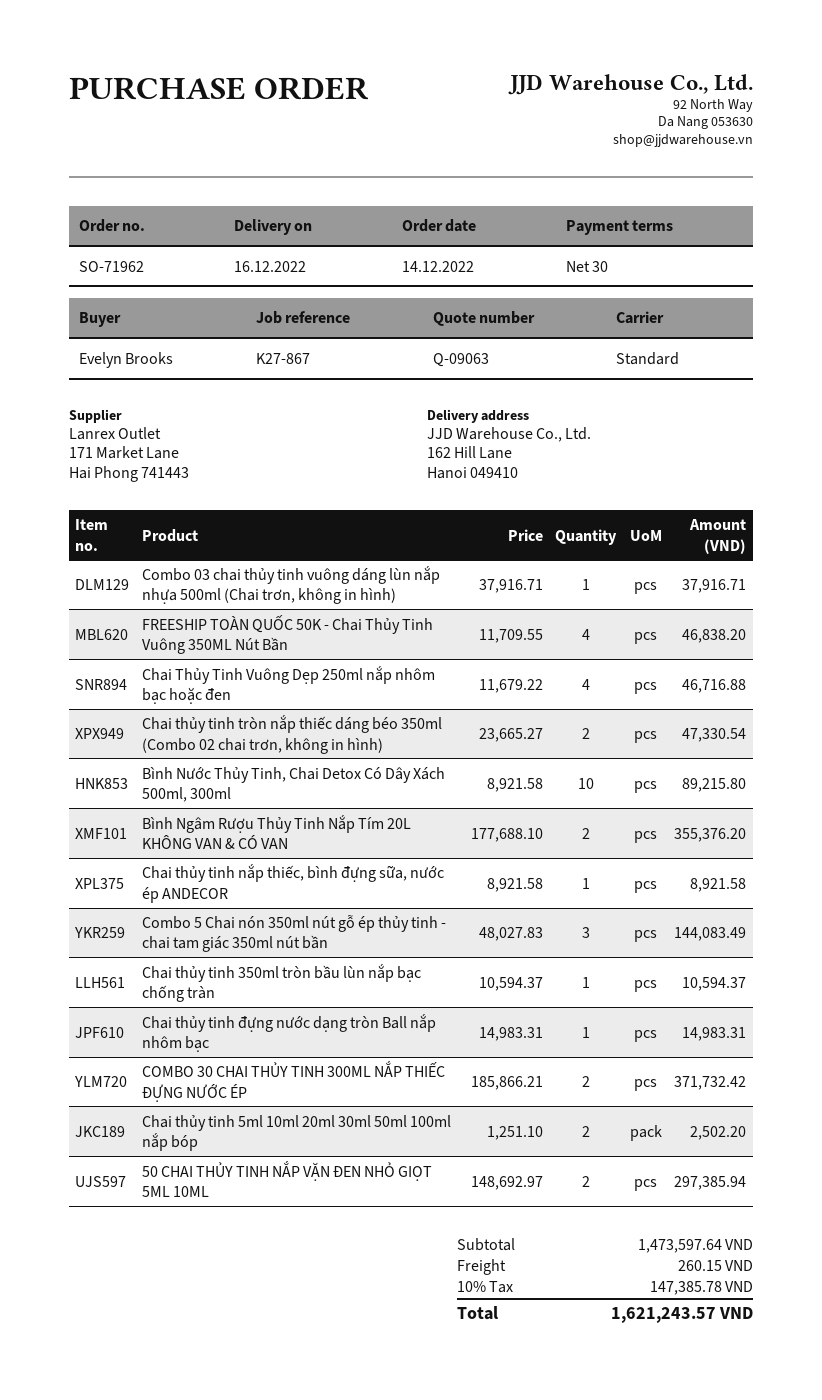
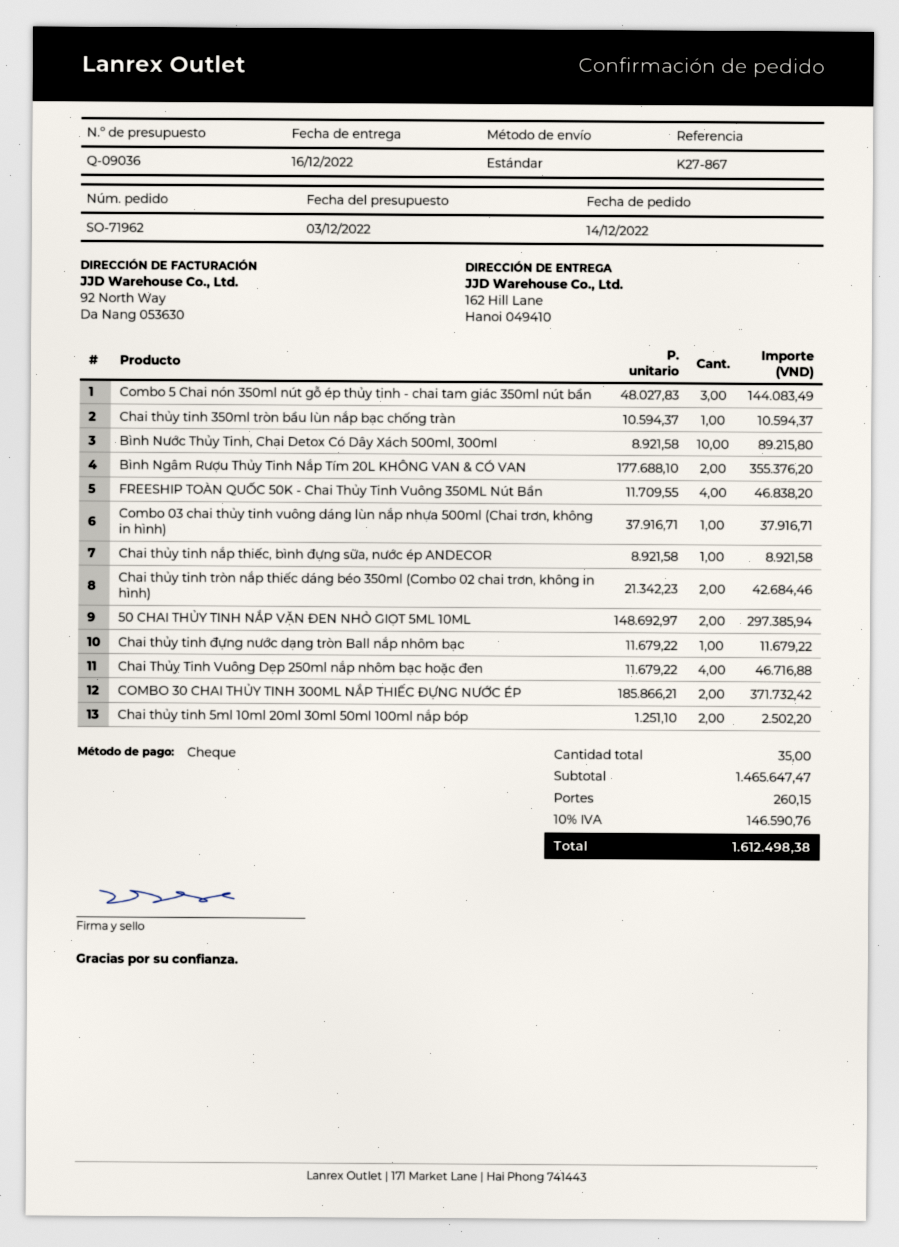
quote number: Q-09063 -> Q-09036
Chai thủy tinh tròn nắp thiếc dáng béo 350ml (Combo 02 chai trơn, không in hình): 2 x 23665.27 = 47330.54 -> 2 x 21342.23 = 42684.46
Chai thủy tinh đựng nước dạng tròn Ball nắp nhôm bạc: 1 x 14983.31 = 14983.31 -> 1 x 11679.22 = 11679.22
subtotal: 1473597.64 -> 1465647.47
tax: 10% = 147385.78 -> 10% = 146590.76
total: 1621243.57 -> 1612498.38

